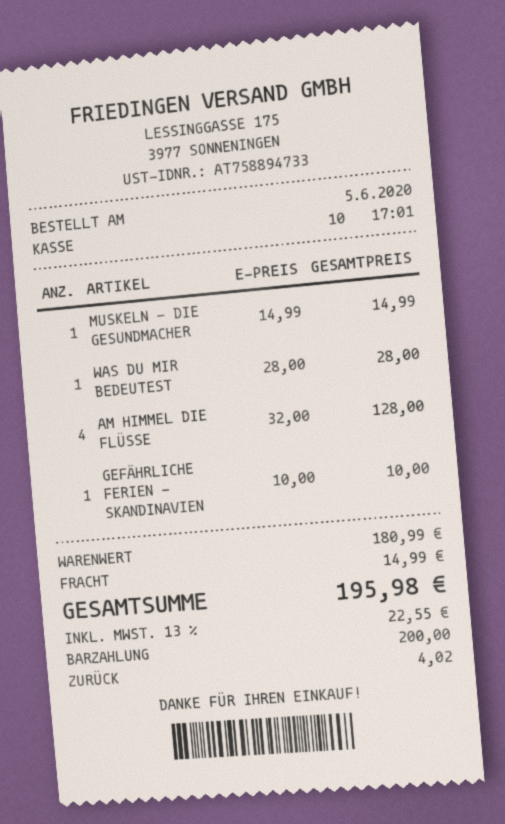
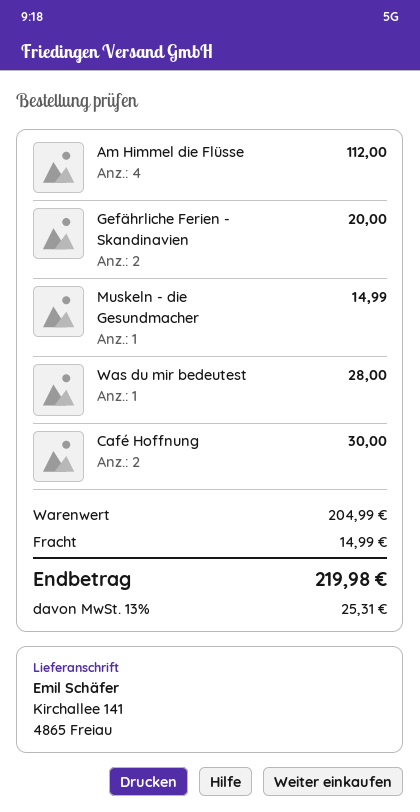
AM HIMMEL DIE FLÜSSE: 4 for 128.00 -> 4 for 112.00
GEFÄHRLICHE FERIEN - SKANDINAVIEN: 1 for 10.00 -> 2 for 20.00
Café Hoffnung: none -> 2 for 30.00
subtotal: 180.99 -> 204.99
tax: 13% = 22.55 -> 13% = 25.31
total: 195.98 -> 219.98

